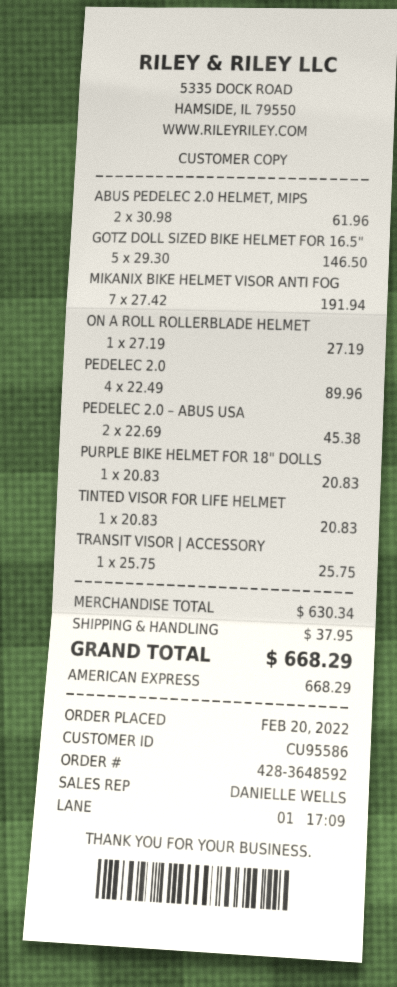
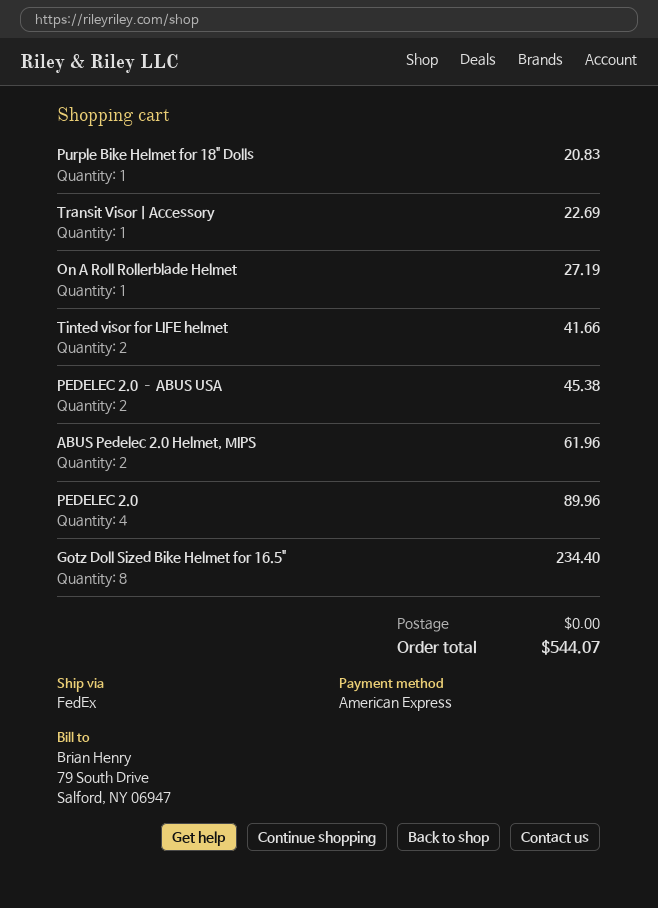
GOTZ DOLL SIZED BIKE HELMET FOR 16.5": 5 for 146.50 -> 8 for 234.40
MIKANIX BIKE HELMET VISOR ANTI FOG: 7 for 191.94 -> none
TINTED VISOR FOR LIFE HELMET: 1 for 20.83 -> 2 for 41.66
TRANSIT VISOR | ACCESSORY: 1 for 25.75 -> 1 for 22.69
shipping: 37.95 -> 0.00
total: 668.29 -> 544.07

